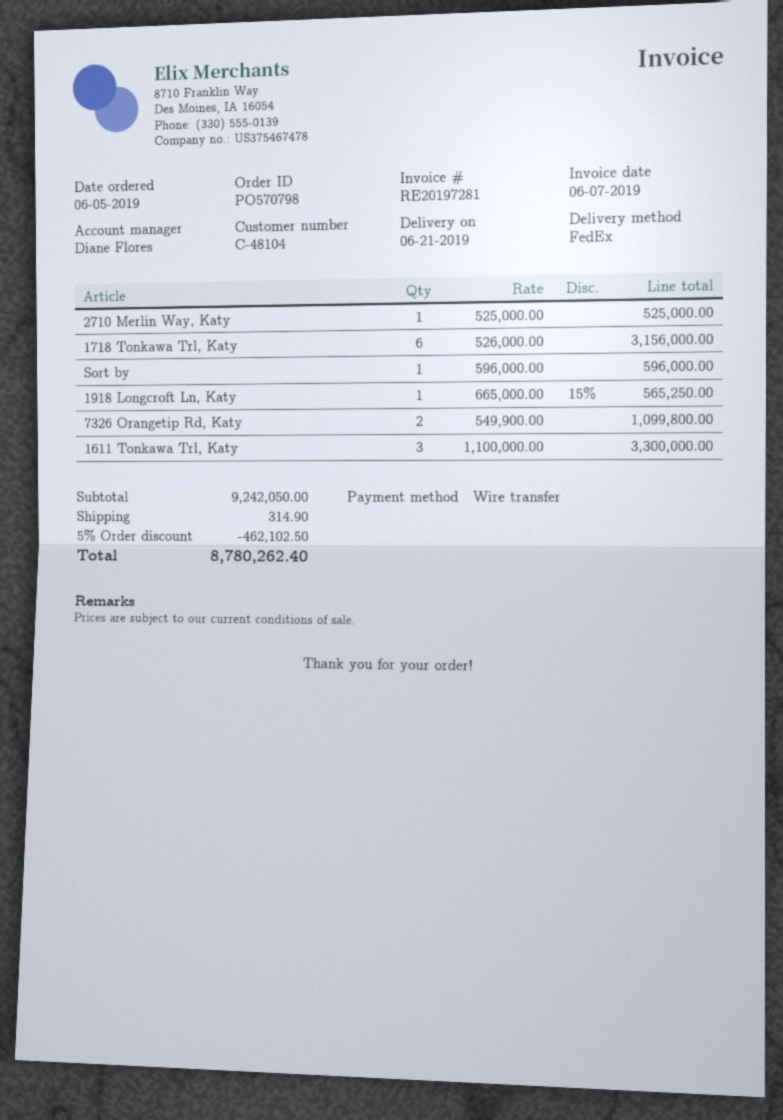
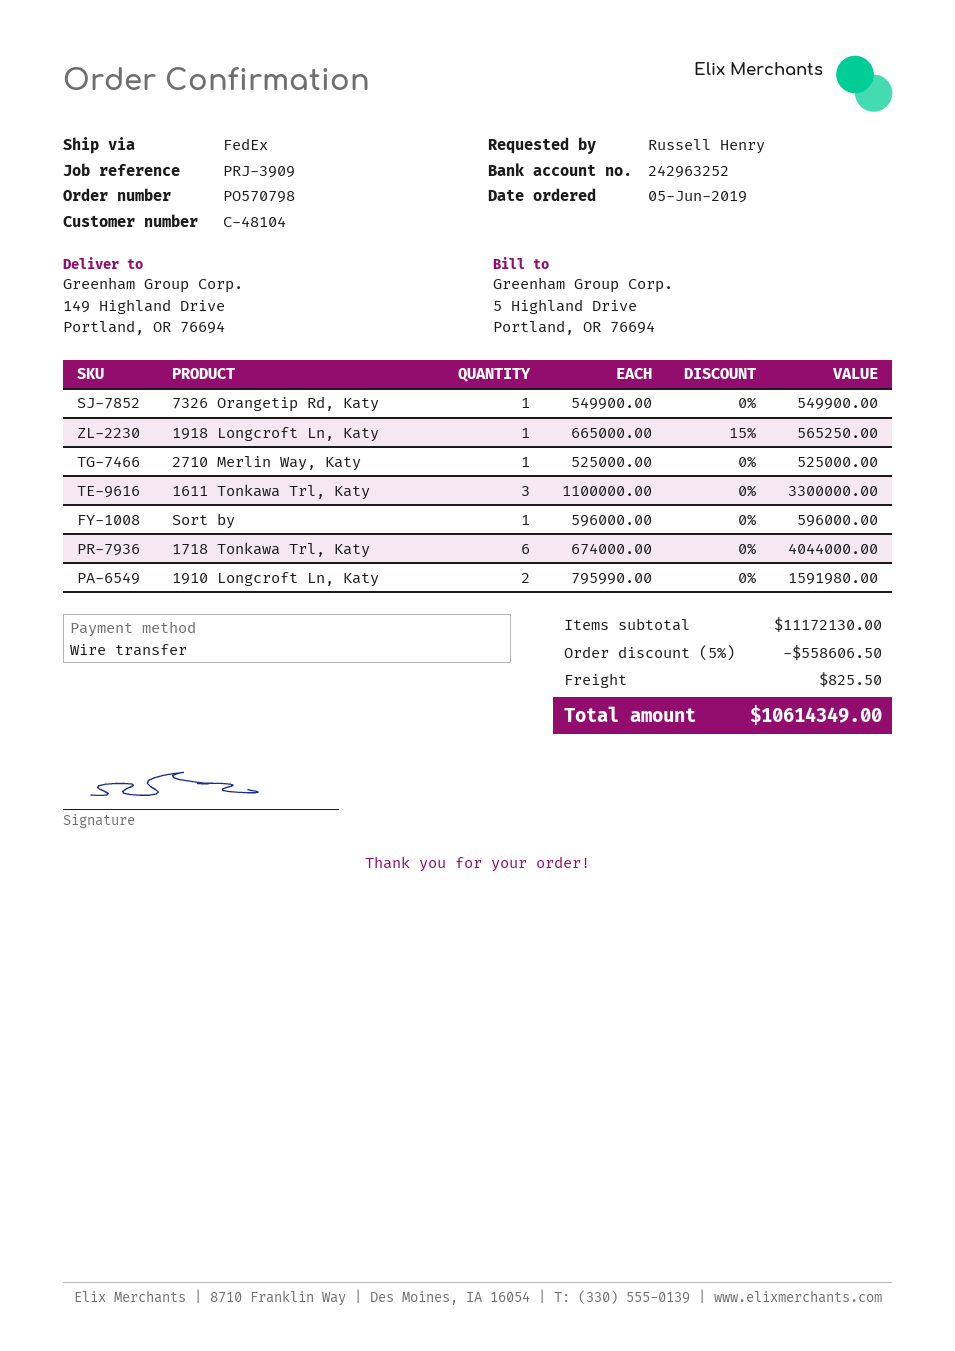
1718 Tonkawa Trl, Katy: 6 x 526000.00 = 3156000.00 -> 6 x 674000.00 = 4044000.00
7326 Orangetip Rd, Katy: 2 x 549900.00 = 1099800.00 -> 1 x 549900.00 = 549900.00
1910 Longcroft Ln, Katy: none -> 2 x 795990.00 = 1591980.00
subtotal: 9242050.00 -> 11172130.00
discount: 5% = 462102.50 -> 5% = 558606.50
shipping: 314.90 -> 825.50
total: 8780262.40 -> 10614349.00

